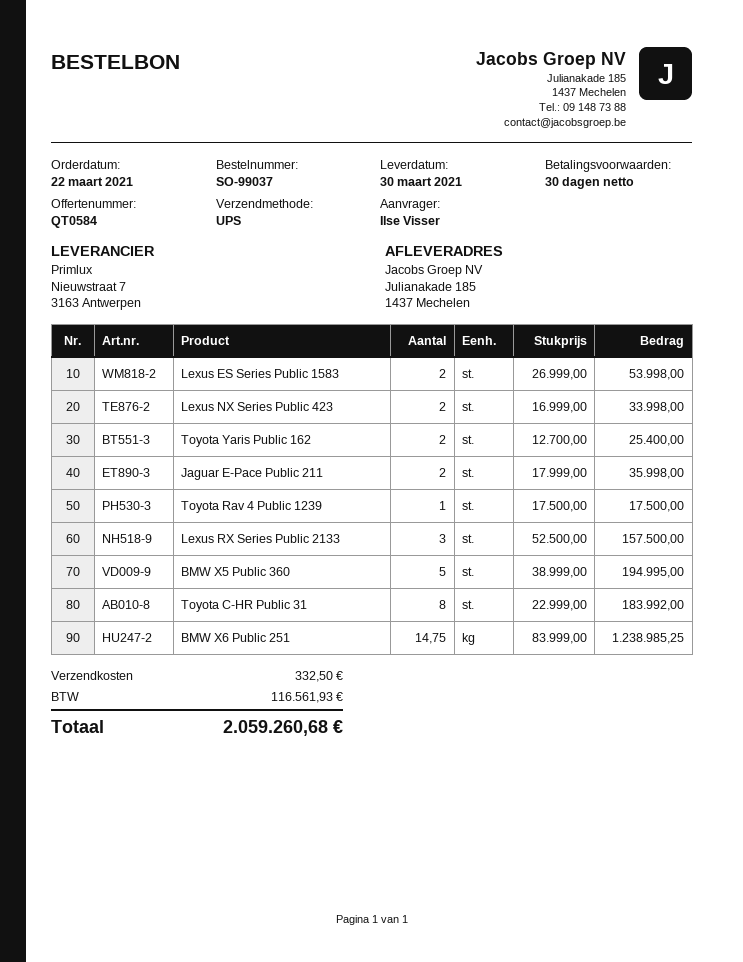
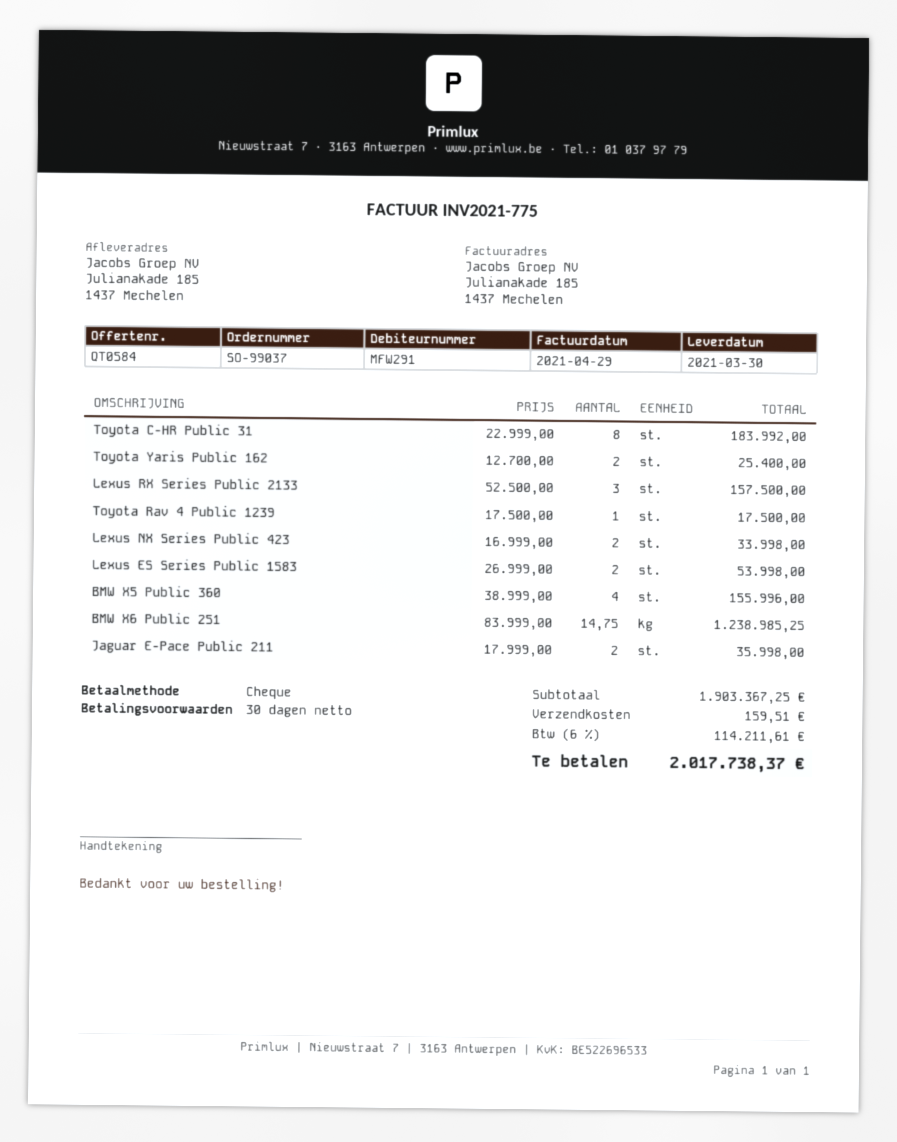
BMW X5 Public 360: 5 x 38999.00 = 194995.00 -> 4 x 38999.00 = 155996.00
shipping: 332.50 -> 159.51
tax: 116561.93 -> 114211.61
total: 2059260.68 -> 2017738.37

